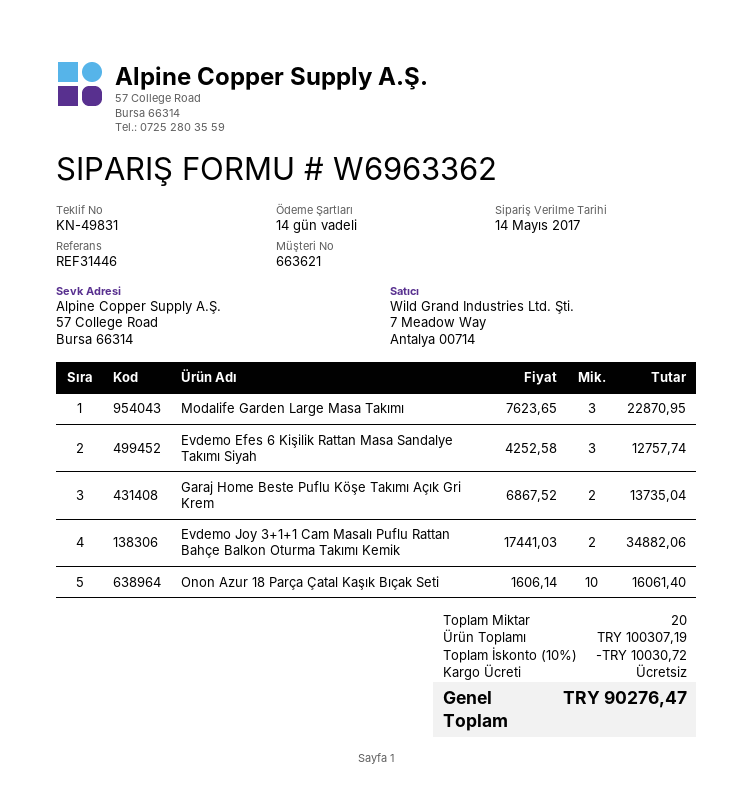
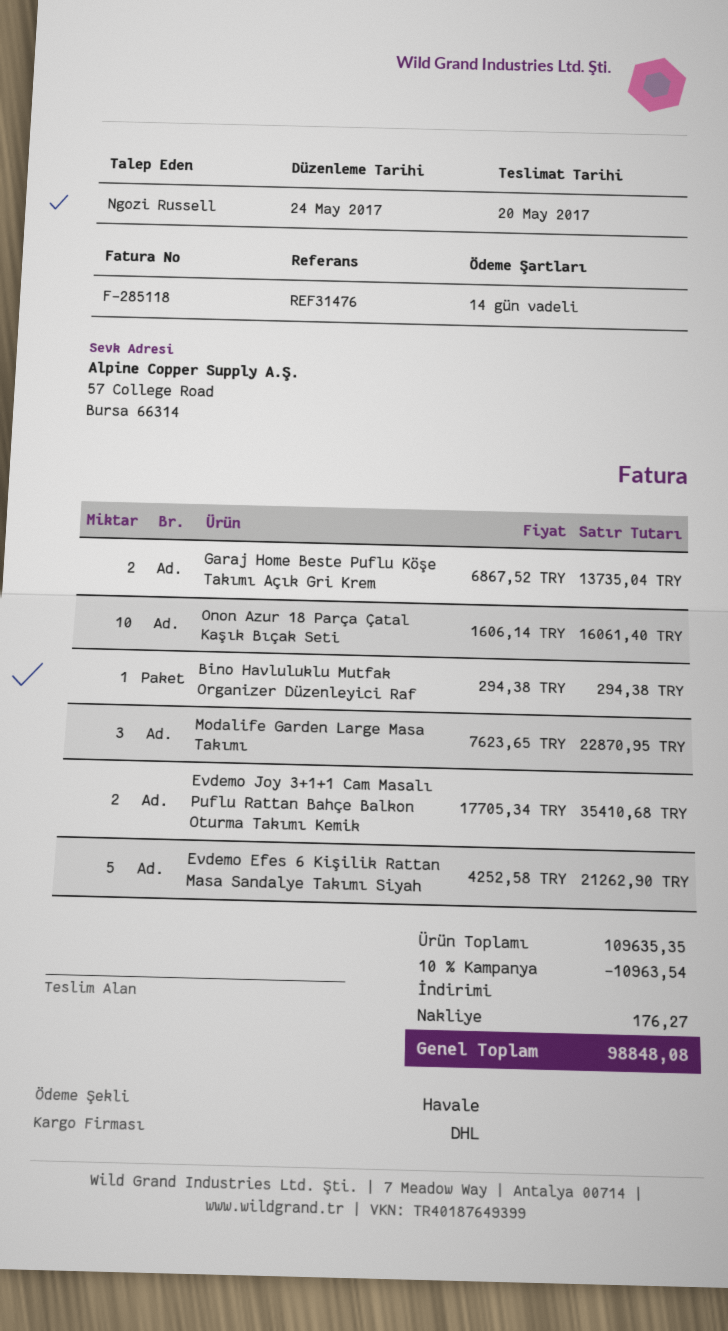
reference: REF31446 -> REF31476
Evdemo Efes 6 Kişilik Rattan Masa Sandalye Takımı Siyah: 3 x 4252.58 = 12757.74 -> 5 x 4252.58 = 21262.90
Evdemo Joy 3+1+1 Cam Masalı Puflu Rattan Bahçe Balkon Oturma Takımı Kemik: 2 x 17441.03 = 34882.06 -> 2 x 17705.34 = 35410.68
Bino Havluluklu Mutfak Organizer Düzenleyici Raf: none -> 1 x 294.38 = 294.38
subtotal: 100307.19 -> 109635.35
discount: 10% = 10030.72 -> 10% = 10963.54
shipping: 0.00 -> 176.27
total: 90276.47 -> 98848.08

